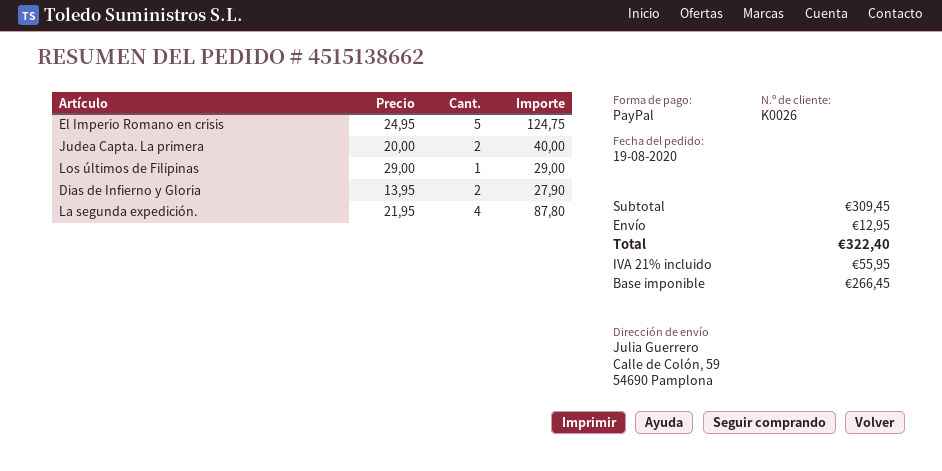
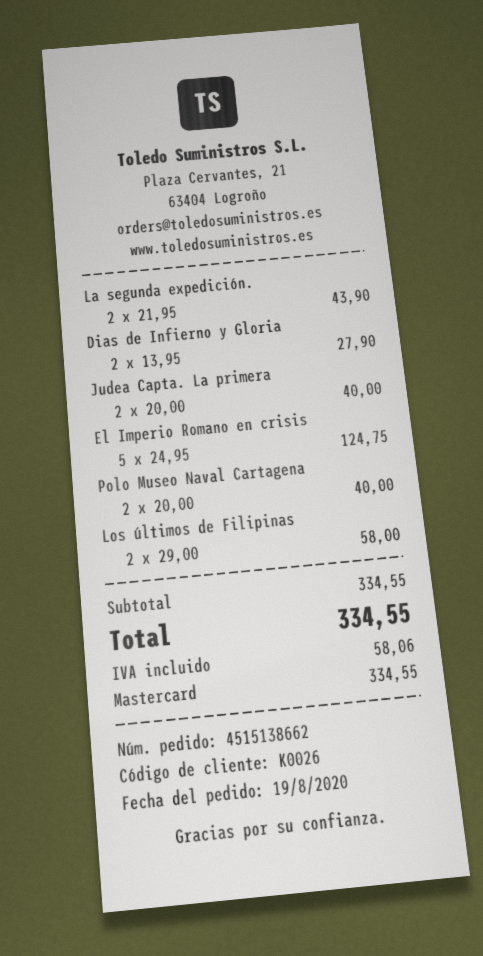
payment method: PayPal -> Mastercard
Los últimos de Filipinas: 1 x 29.00 = 29.00 -> 2 x 29.00 = 58.00
La segunda expedición.: 4 x 21.95 = 87.80 -> 2 x 21.95 = 43.90
Polo Museo Naval Cartagena: none -> 2 x 20.00 = 40.00
subtotal: 309.45 -> 334.55
shipping: 12.95 -> none
tax: 55.95 -> 58.06
total: 322.40 -> 334.55

